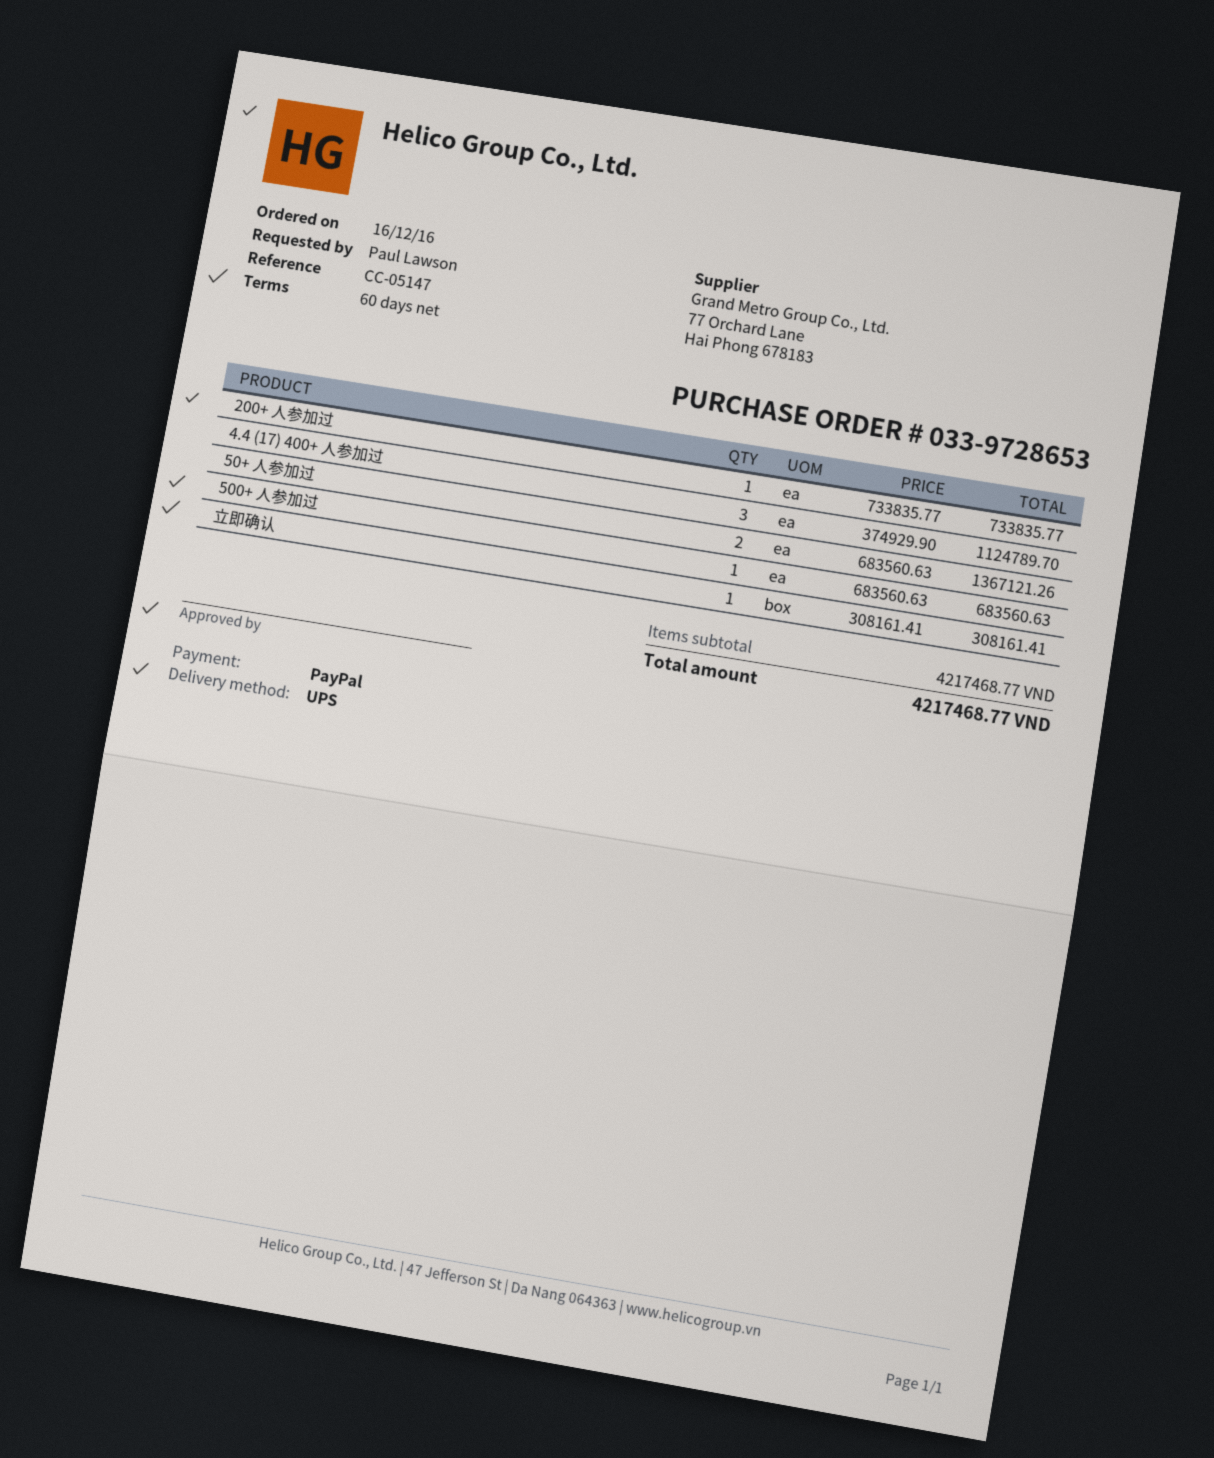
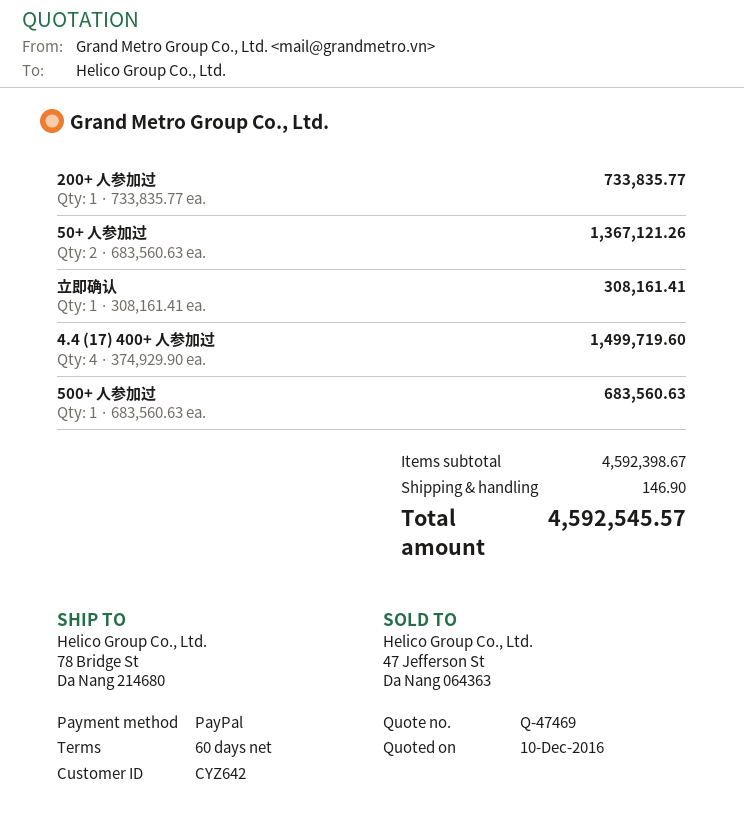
4.4 (17) 400+ 人参加过: 3 x 374929.90 = 1124789.70 -> 4 x 374929.90 = 1499719.60
subtotal: 4217468.77 -> 4592398.67
shipping: none -> 146.90
total: 4217468.77 -> 4592545.57

